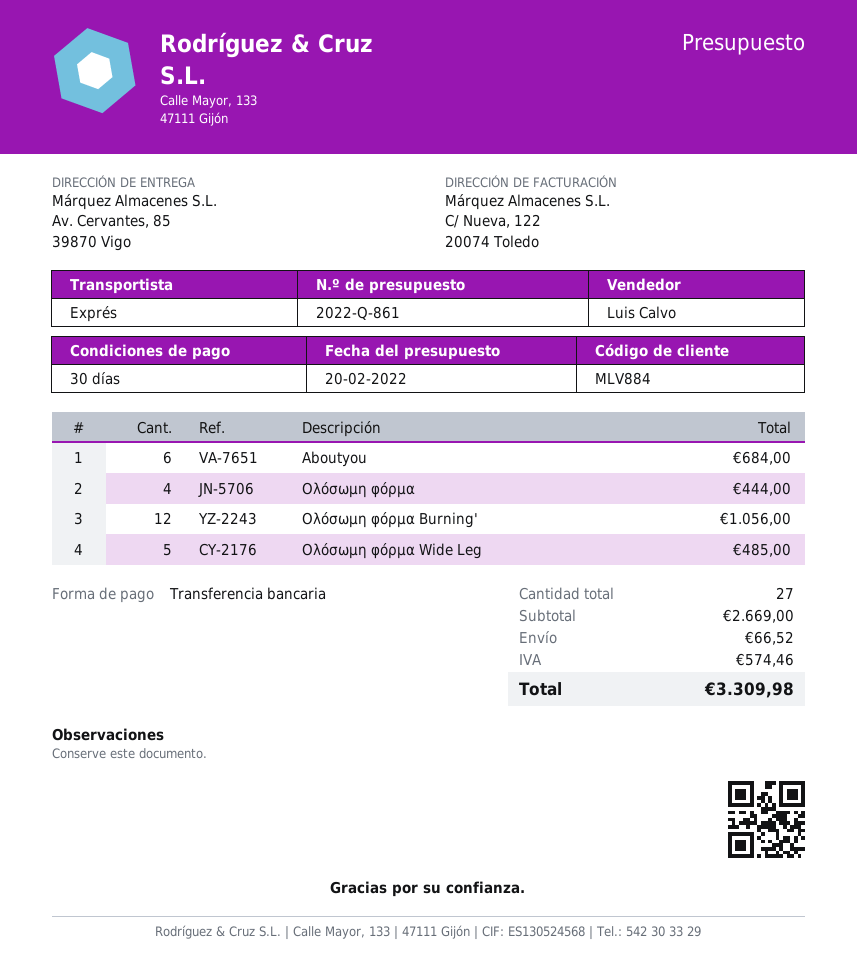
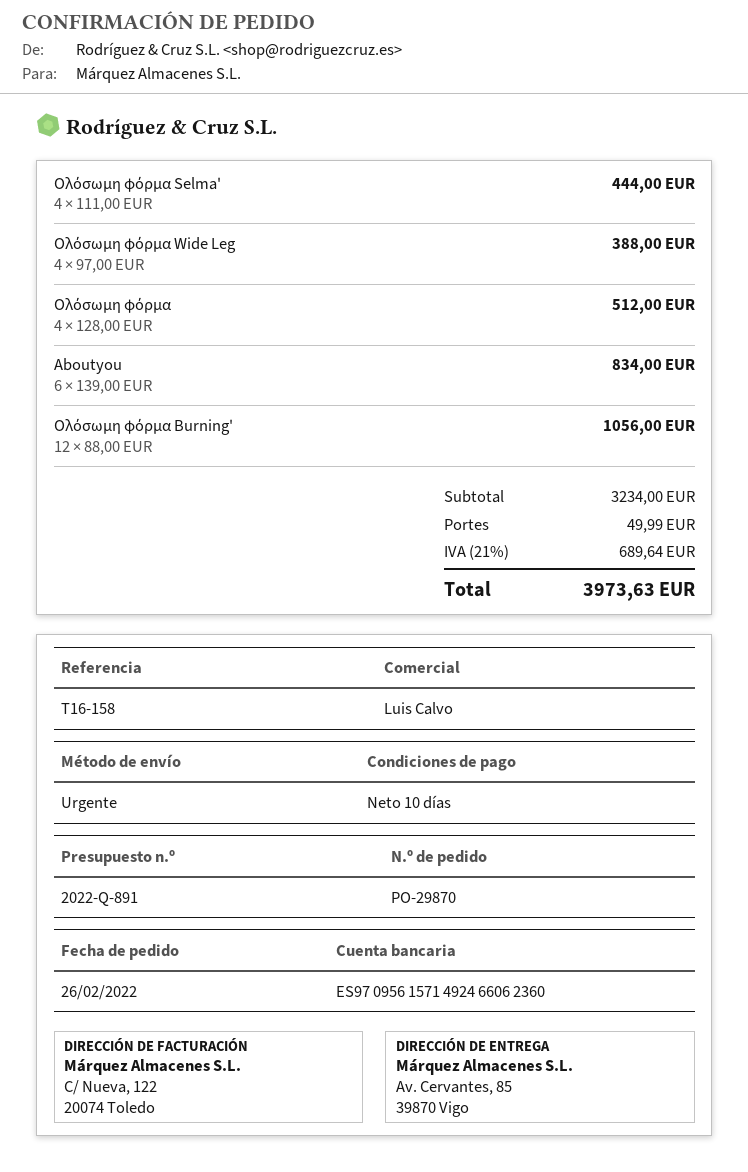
quote number: 2022-Q-861 -> 2022-Q-891
payment terms: 30 days -> 10 days
Aboutyou: 6 for 684.00 -> 6 for 834.00
Ολόσωμη φόρμα: 4 for 444.00 -> 4 for 512.00
Ολόσωμη φόρμα Wide Leg: 5 for 485.00 -> 4 for 388.00
Ολόσωμη φόρμα Selma': none -> 4 for 444.00
subtotal: 2669.00 -> 3234.00
shipping: 66.52 -> 49.99
tax: 574.46 -> 689.64
total: 3309.98 -> 3973.63

